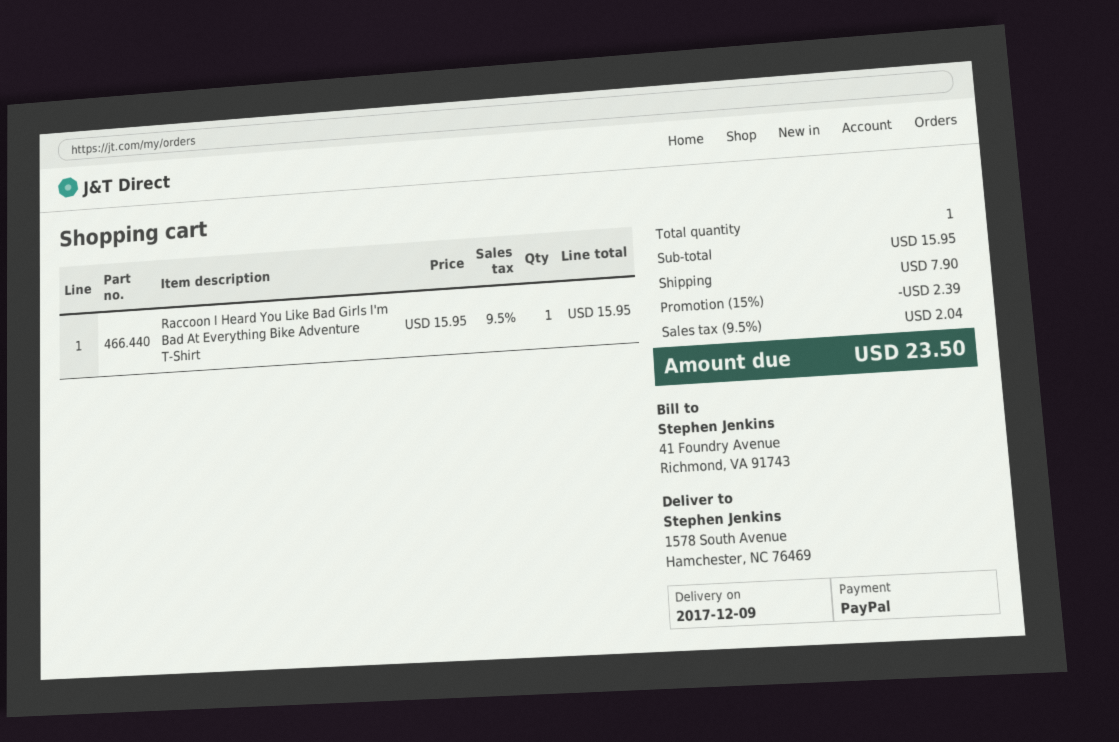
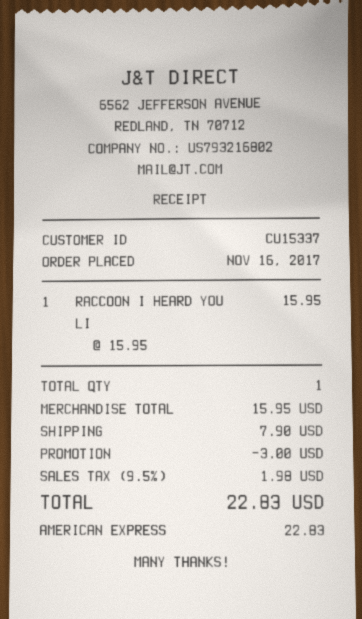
payment method: PayPal -> American Express
discount: 2.39 -> 3.00
tax: 9.5% = 2.04 -> 9.5% = 1.98
total: 23.50 -> 22.83

